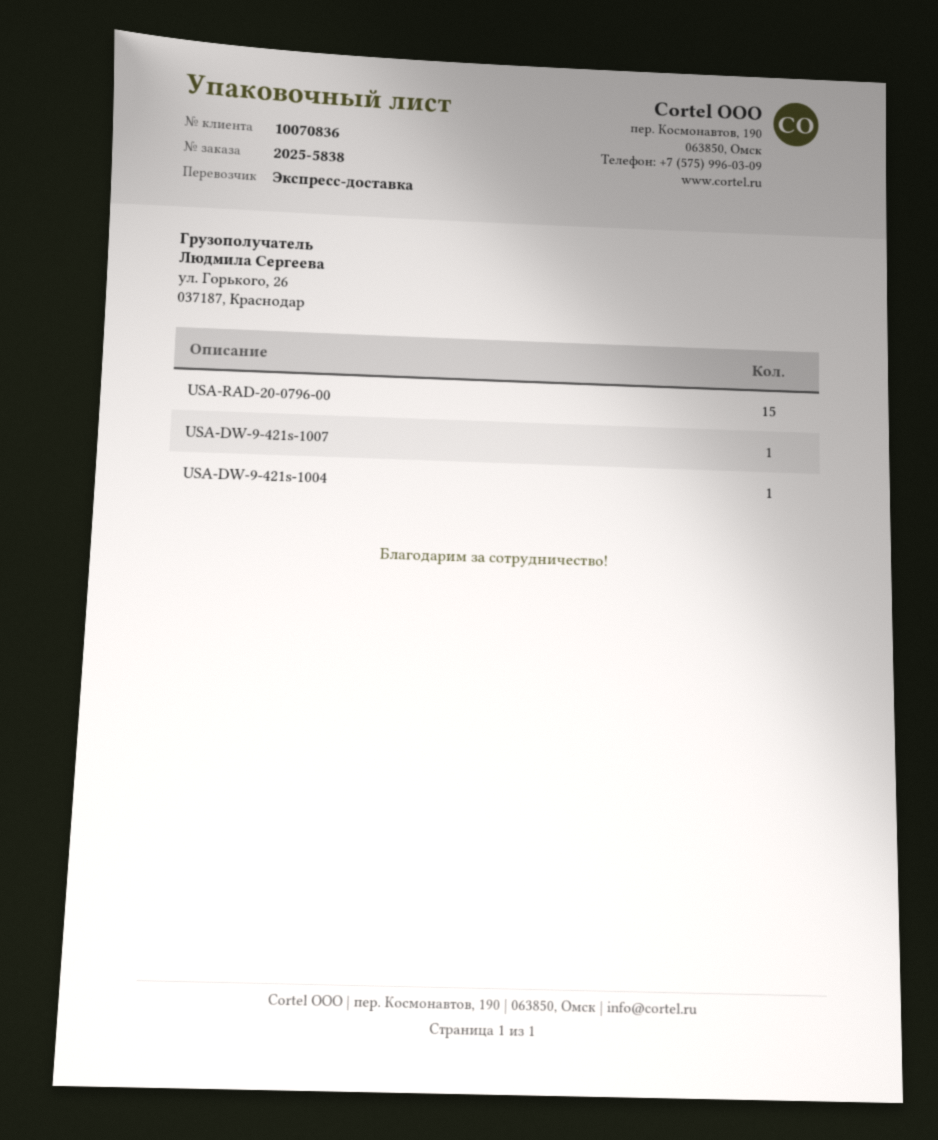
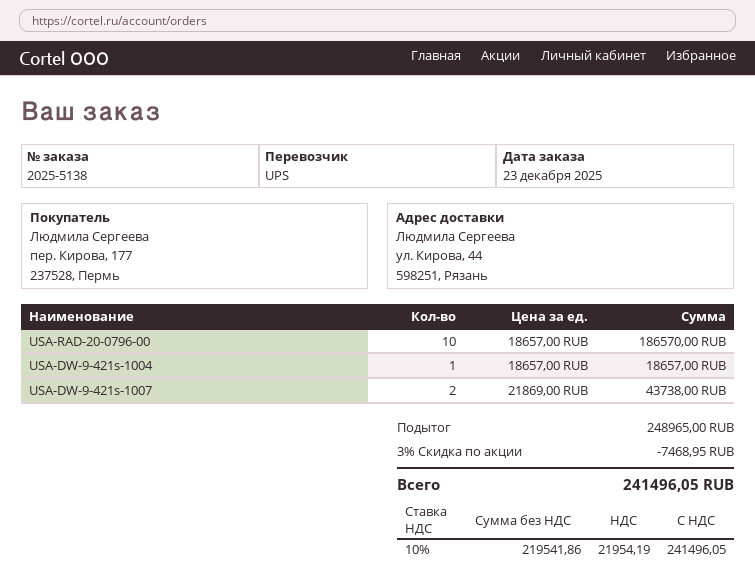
order number: 2025-5838 -> 2025-5138
shipping method: express -> UPS
ship to: ул. Горького, 26, 037187, Краснодар -> ул. Кирова, 44, 598251, Рязань
USA-RAD-20-0796-00: 15 -> 10
USA-DW-9-421s-1007: 1 -> 2

